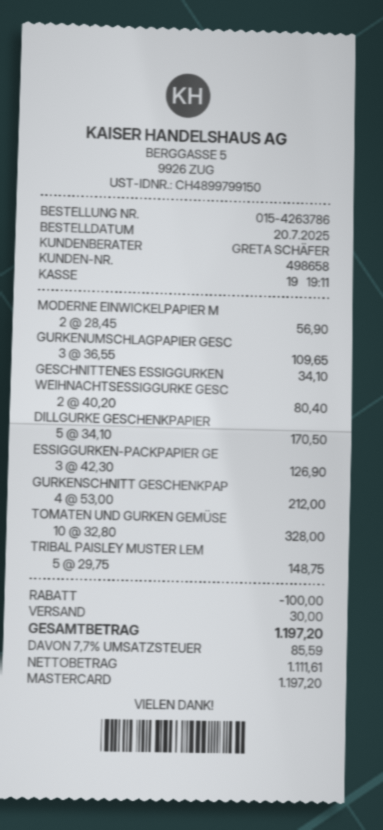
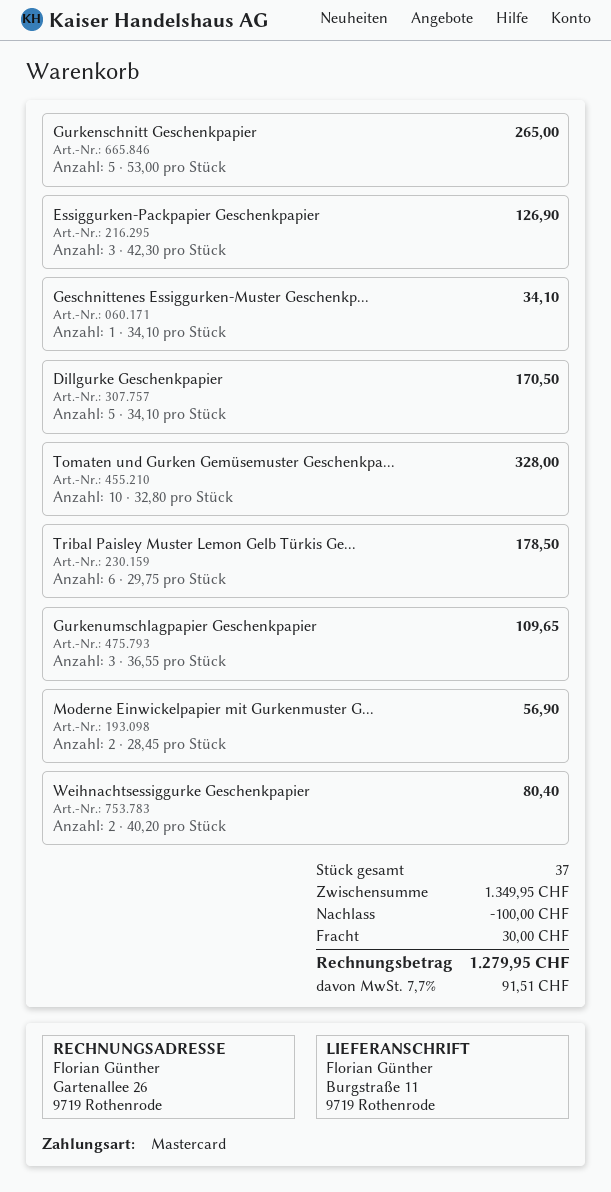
GURKENSCHNITT GESCHENKPAP: 4 x 53.00 = 212.00 -> 5 x 53.00 = 265.00
TRIBAL PAISLEY MUSTER LEM: 5 x 29.75 = 148.75 -> 6 x 29.75 = 178.50
tax: 7.7% = 85.59 -> 7.7% = 91.51
total: 1197.20 -> 1279.95

